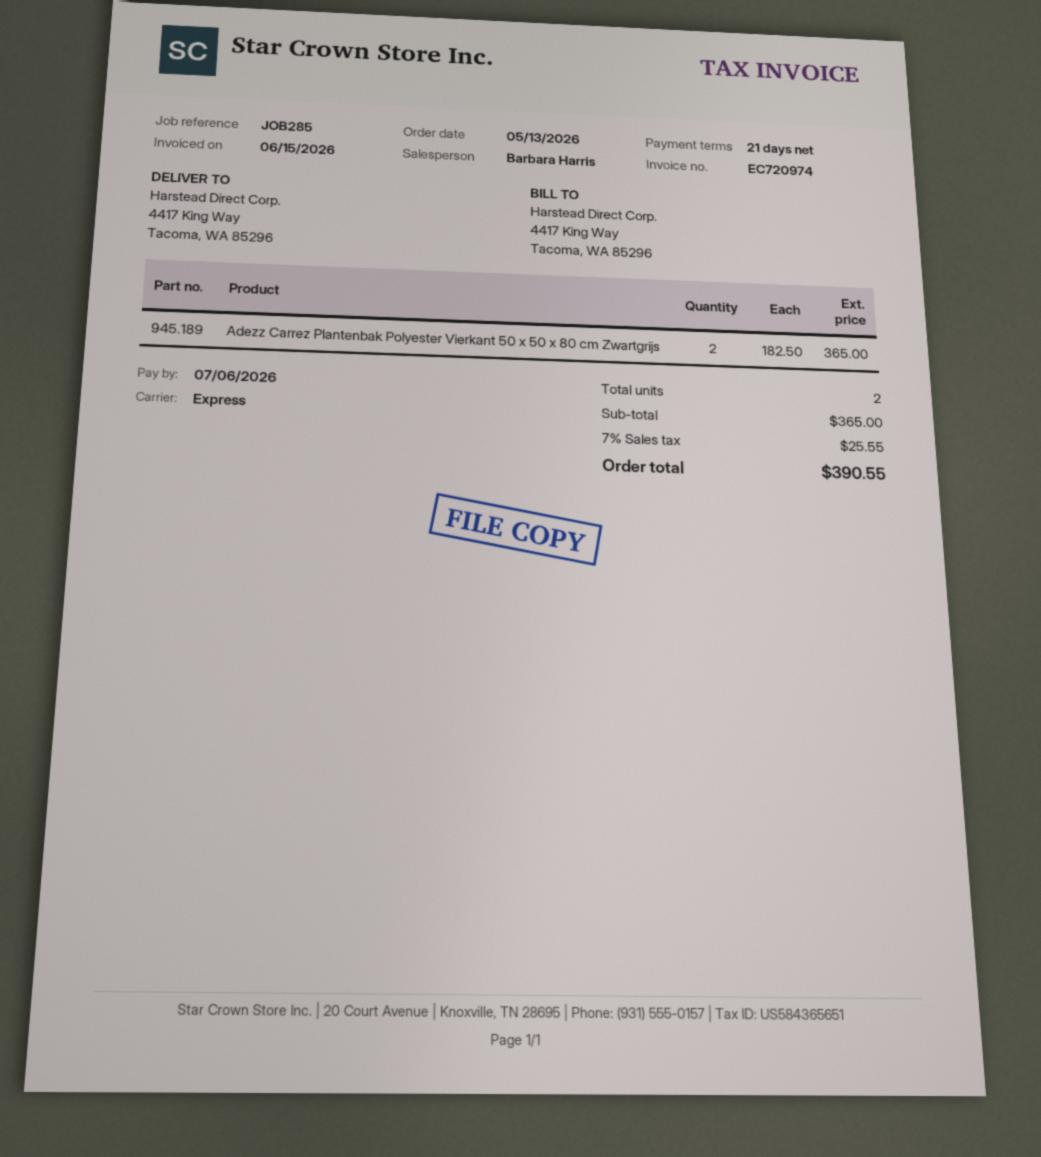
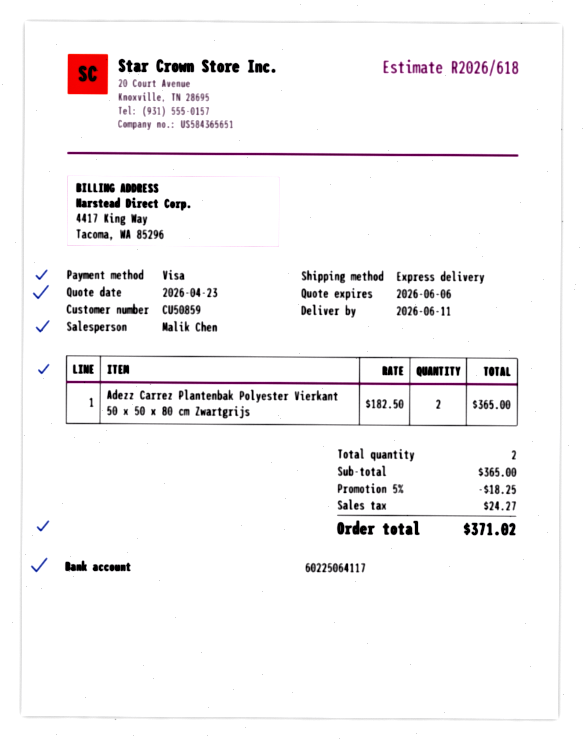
sales rep: Barbara Harris -> Malik Chen
discount: none -> 5% = 18.25
tax: 25.55 -> 24.27
total: 390.55 -> 371.02

